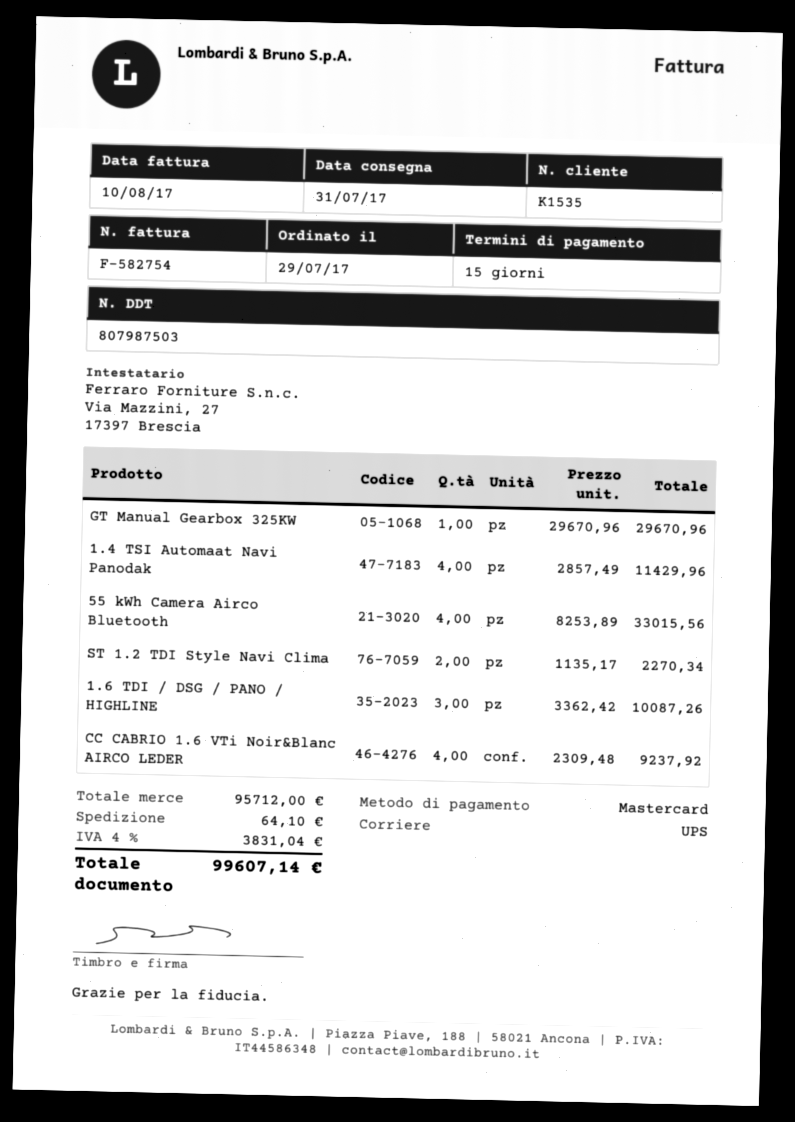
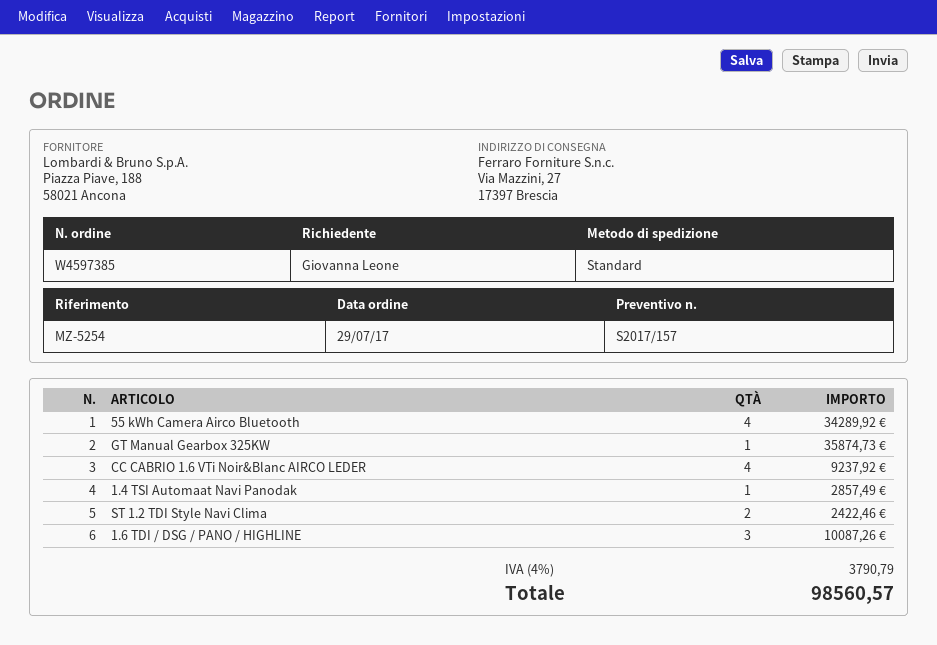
shipping method: UPS -> standard
GT Manual Gearbox 325KW: 1 for 29670.96 -> 1 for 35874.73
1.4 TSI Automaat Navi Panodak: 4 for 11429.96 -> 1 for 2857.49
55 kWh Camera Airco Bluetooth: 4 for 33015.56 -> 4 for 34289.92
ST 1.2 TDI Style Navi Clima: 2 for 2270.34 -> 2 for 2422.46
shipping: 64.10 -> none
tax: 4% = 3831.04 -> 4% = 3790.79
total: 99607.14 -> 98560.57

